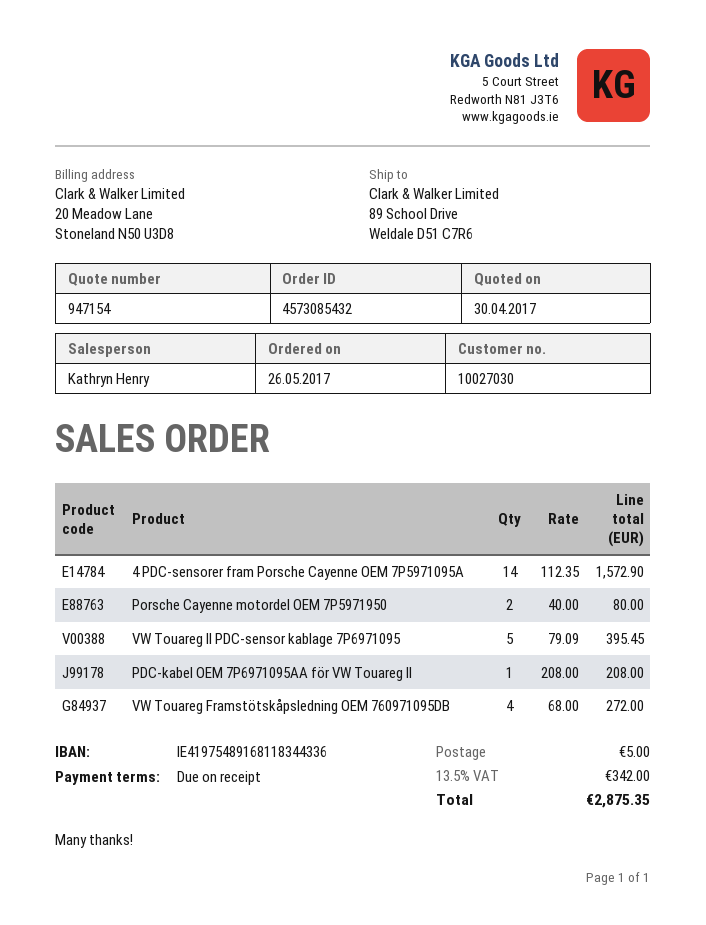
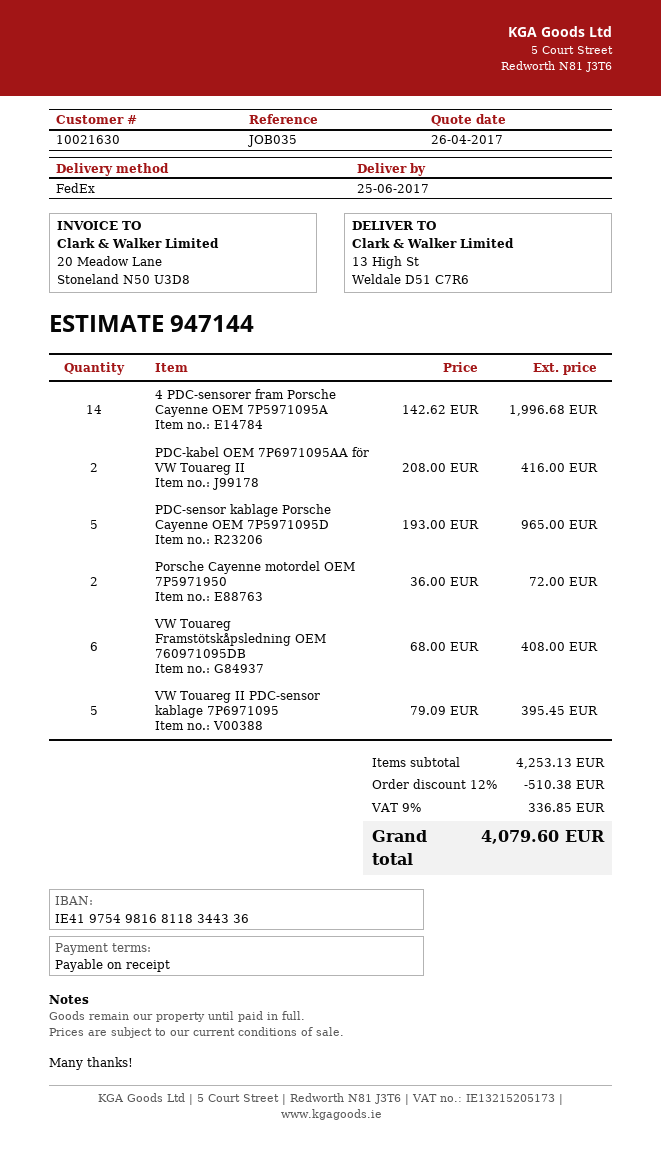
quote number: 947154 -> 947144
quote date: 2017-04-30 -> 2017-04-26
customer number: 10027030 -> 10021630
bank account: IE41975489168118344336 -> IE41975498168118344336
ship to: 89 School Drive, Weldale D51 C7R6 -> 13 High St, Weldale D51 C7R6
4 PDC-sensorer fram Porsche Cayenne OEM 7P5971095A: 14 x 112.35 = 1572.90 -> 14 x 142.62 = 1996.68
Porsche Cayenne motordel OEM 7P5971950: 2 x 40.00 = 80.00 -> 2 x 36.00 = 72.00
PDC-kabel OEM 7P6971095AA för VW Touareg II: 1 x 208.00 = 208.00 -> 2 x 208.00 = 416.00
VW Touareg Framstötskåpsledning OEM 760971095DB: 4 x 68.00 = 272.00 -> 6 x 68.00 = 408.00
PDC-sensor kablage Porsche Cayenne OEM 7P5971095D: none -> 5 x 193.00 = 965.00
discount: none -> 12% = 510.38
shipping: 5.00 -> none
tax: 13.5% = 342.00 -> 9% = 336.85
total: 2875.35 -> 4079.60

